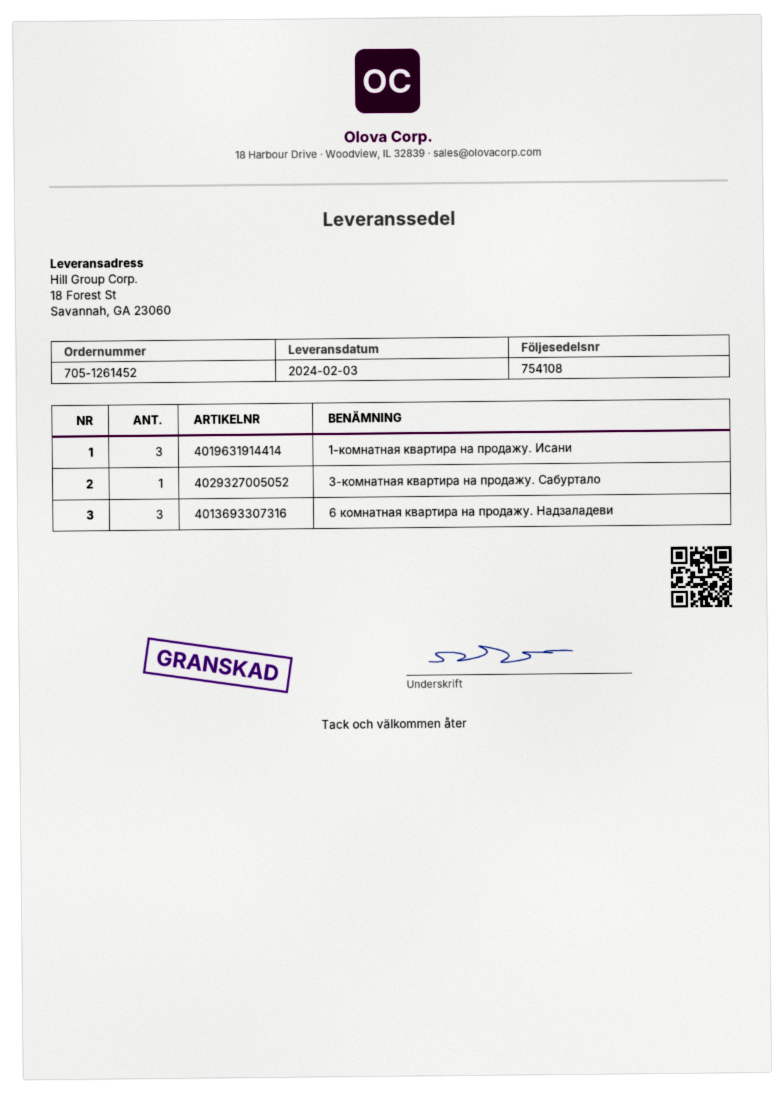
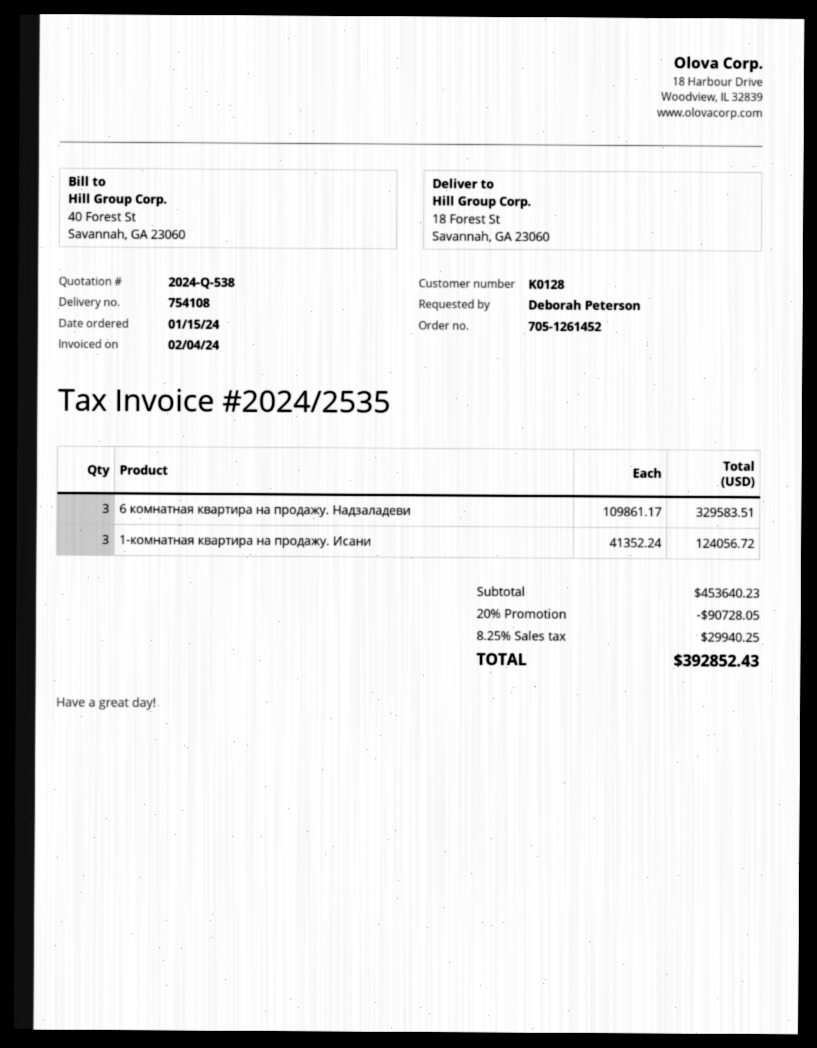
3-комнатная квартира на продажу. Сабуртало: 1 -> none

